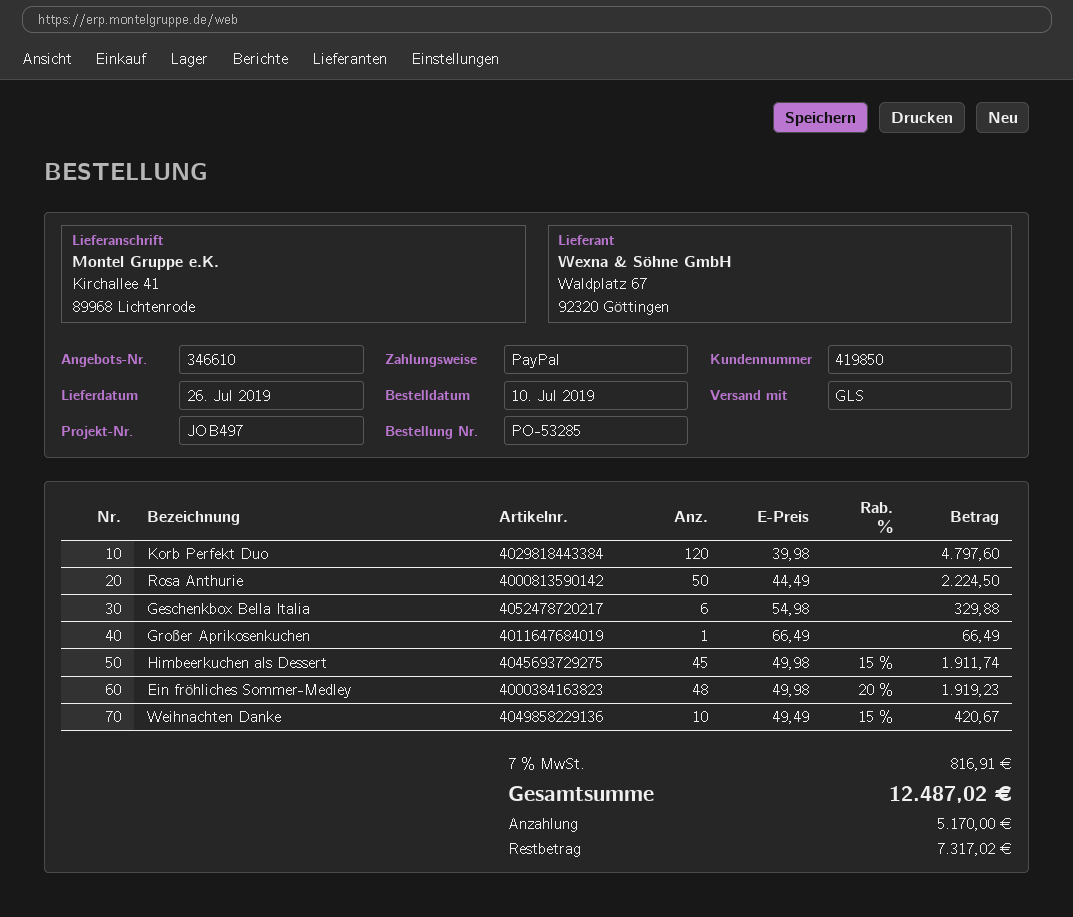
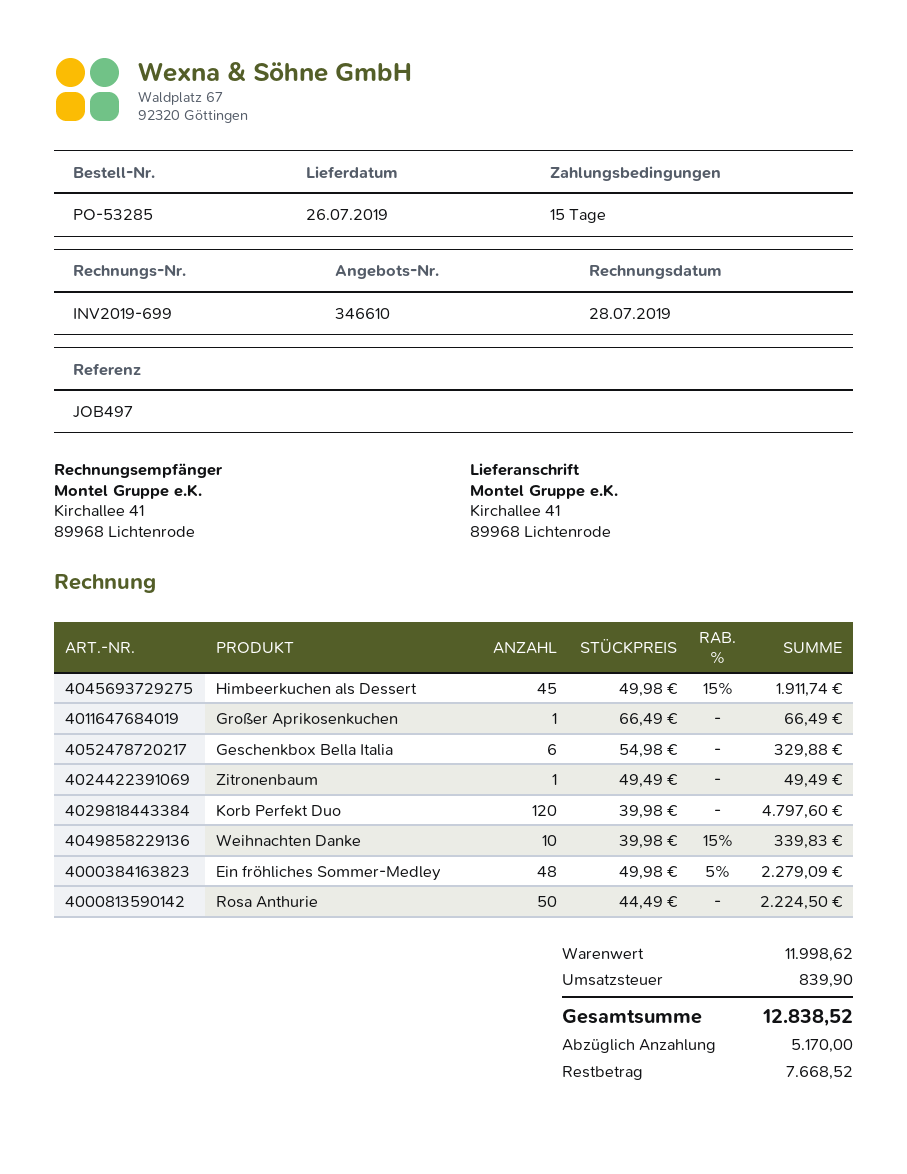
Ein fröhliches Sommer-Medley: 48 x 49.98 - 20% = 1919.23 -> 48 x 49.98 - 5% = 2279.09
Weihnachten Danke: 10 x 49.49 - 15% = 420.67 -> 10 x 39.98 - 15% = 339.83
Zitronenbaum: none -> 1 x 49.49 = 49.49
tax: 816.91 -> 839.90
total: 12487.02 -> 12838.52
balance: 7317.02 -> 7668.52

